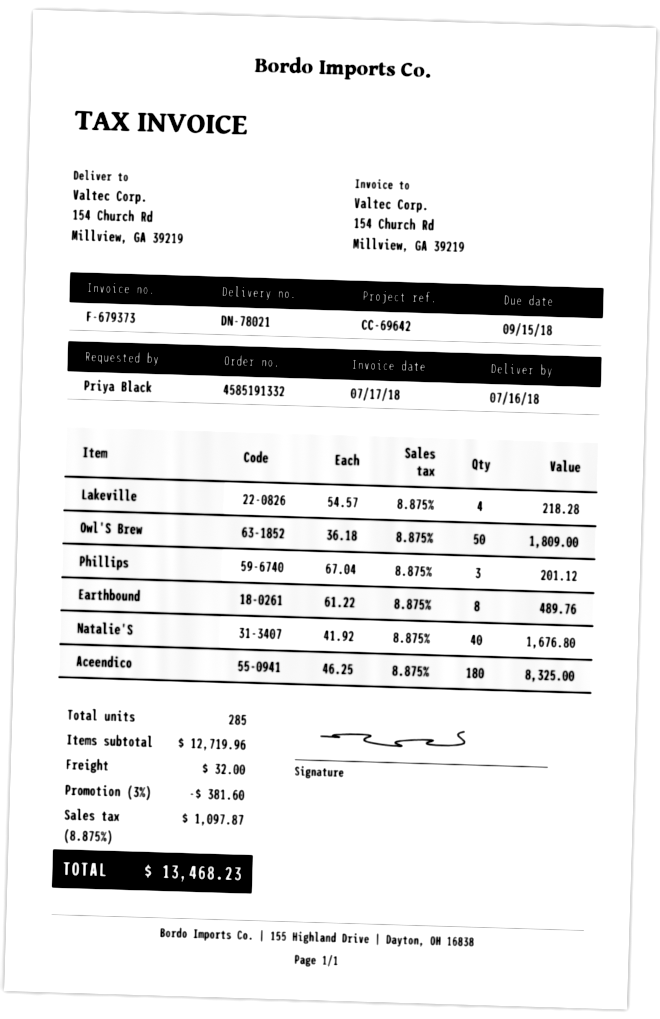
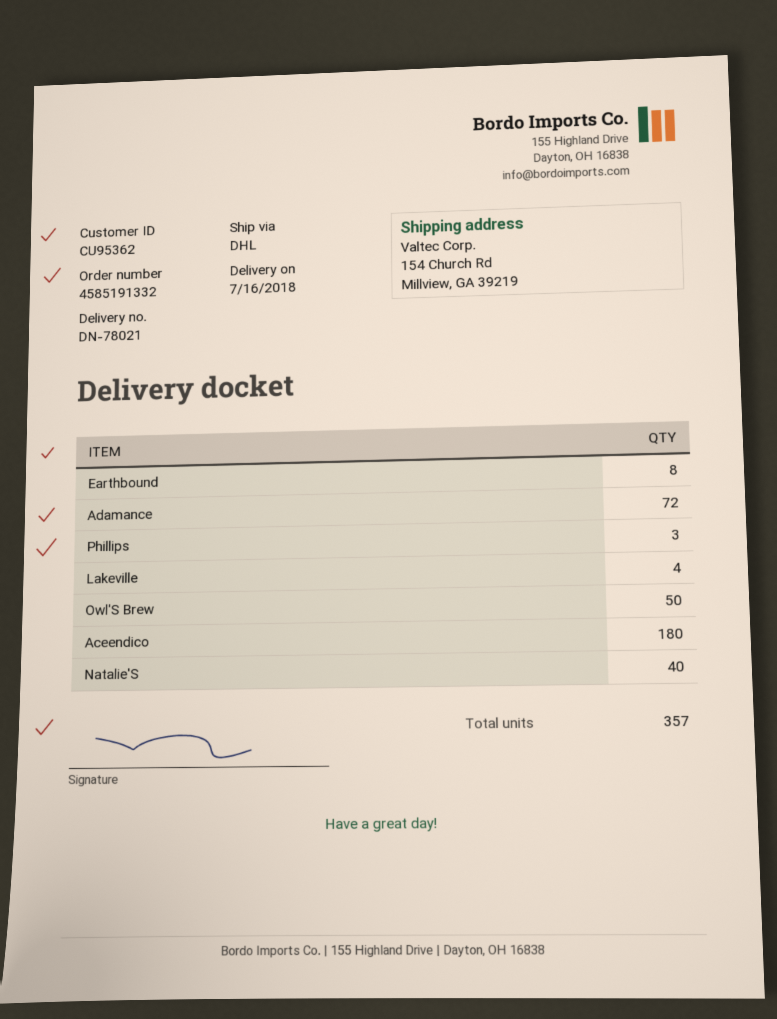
Adamance: none -> 72
total quantity: 285 -> 357

